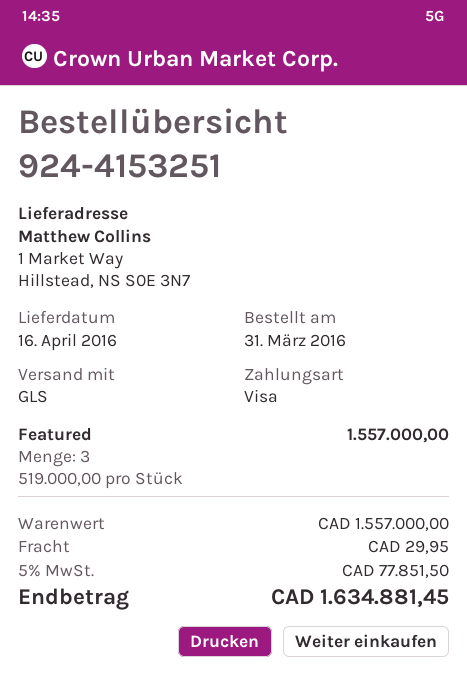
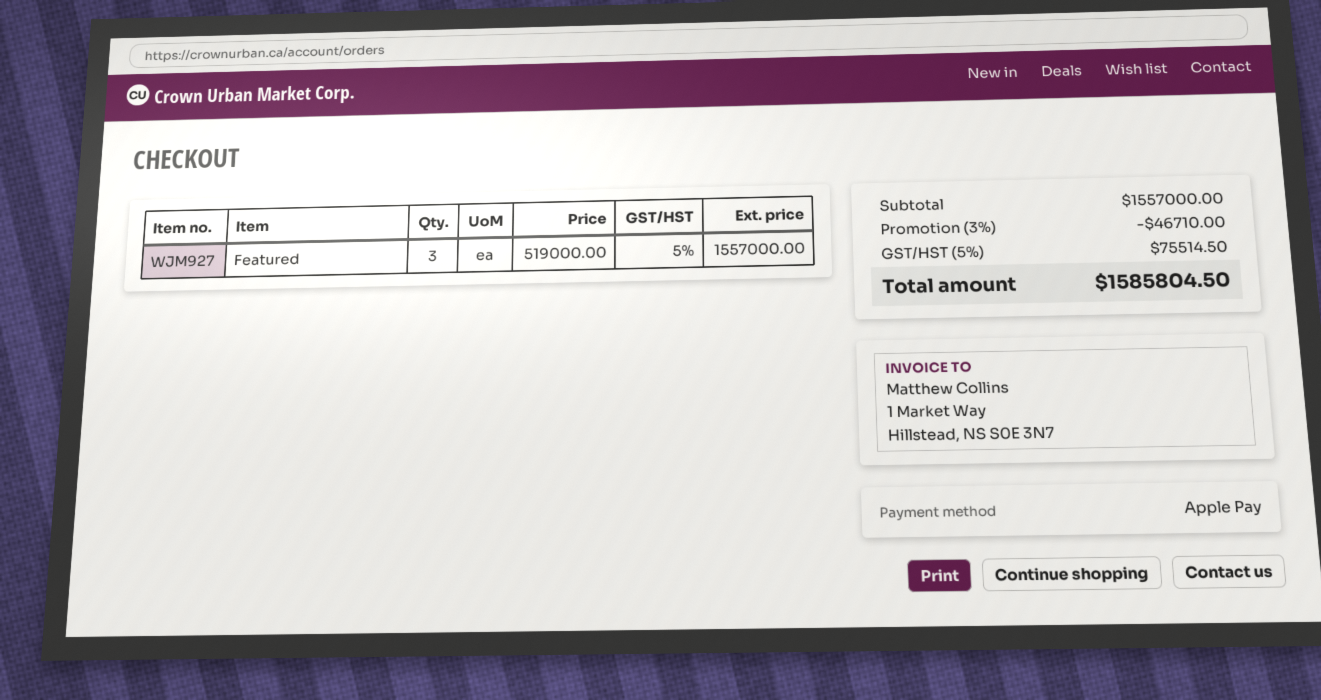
payment method: Visa -> Apple Pay
discount: none -> 3% = 46710.00
shipping: 29.95 -> none
tax: 5% = 77851.50 -> 5% = 75514.50
total: 1634881.45 -> 1585804.50

